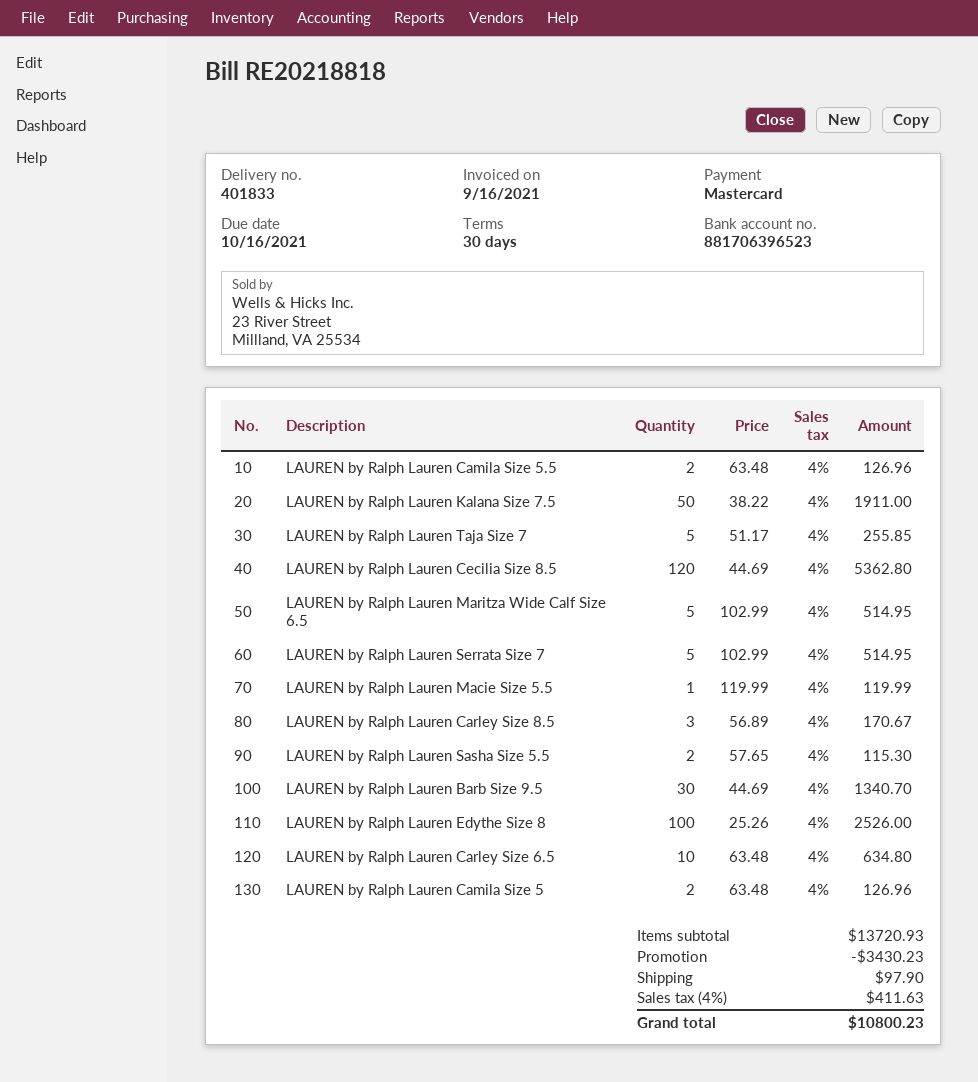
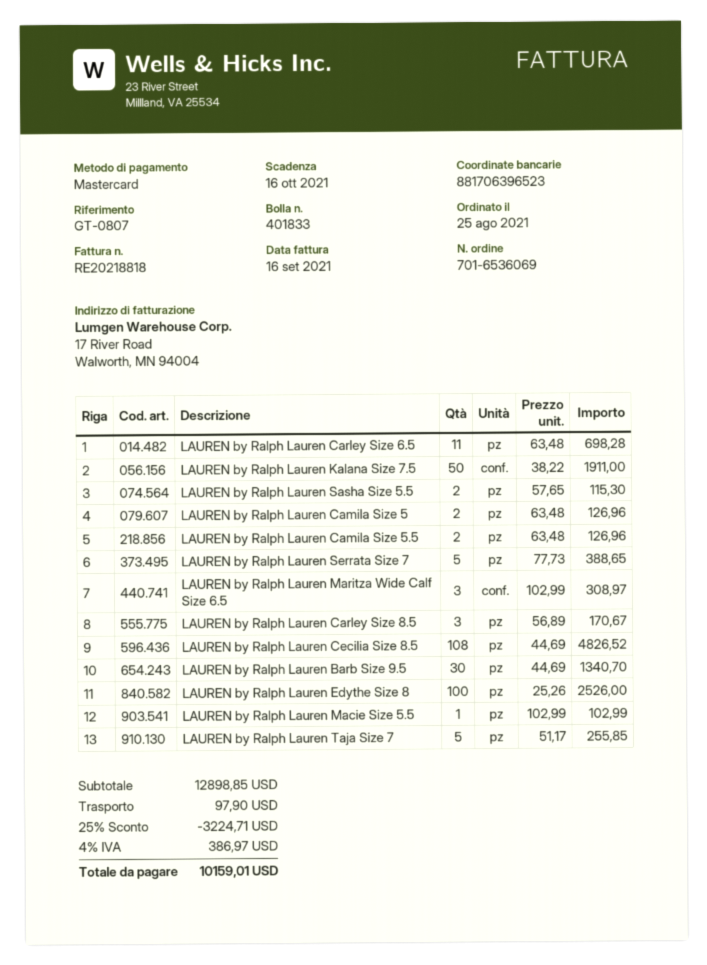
LAUREN by Ralph Lauren Cecilia Size 8.5: 120 x 44.69 = 5362.80 -> 108 x 44.69 = 4826.52
LAUREN by Ralph Lauren Maritza Wide Calf Size 6.5: 5 x 102.99 = 514.95 -> 3 x 102.99 = 308.97
LAUREN by Ralph Lauren Serrata Size 7: 5 x 102.99 = 514.95 -> 5 x 77.73 = 388.65
LAUREN by Ralph Lauren Macie Size 5.5: 1 x 119.99 = 119.99 -> 1 x 102.99 = 102.99
LAUREN by Ralph Lauren Carley Size 6.5: 10 x 63.48 = 634.80 -> 11 x 63.48 = 698.28
subtotal: 13720.93 -> 12898.85
discount: 3430.23 -> 3224.71
tax: 4% = 411.63 -> 4% = 386.97
total: 10800.23 -> 10159.01

